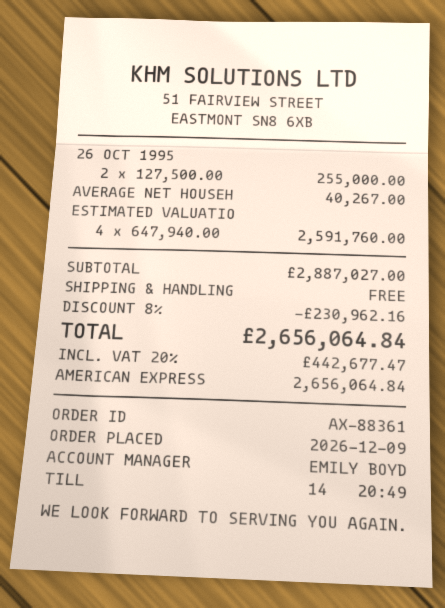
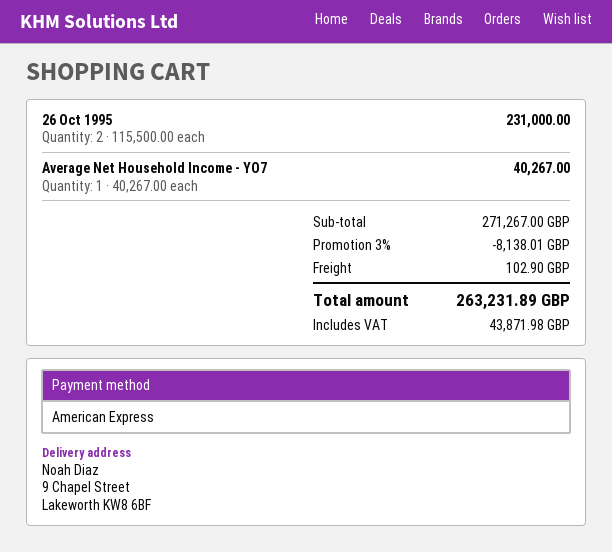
26 OCT 1995: 2 x 127500.00 = 255000.00 -> 2 x 115500.00 = 231000.00
ESTIMATED VALUATIO: 4 x 647940.00 = 2591760.00 -> none
subtotal: 2887027.00 -> 271267.00
discount: 8% = 230962.16 -> 3% = 8138.01
shipping: 0.00 -> 102.90
tax: 442677.47 -> 43871.98
total: 2656064.84 -> 263231.89

